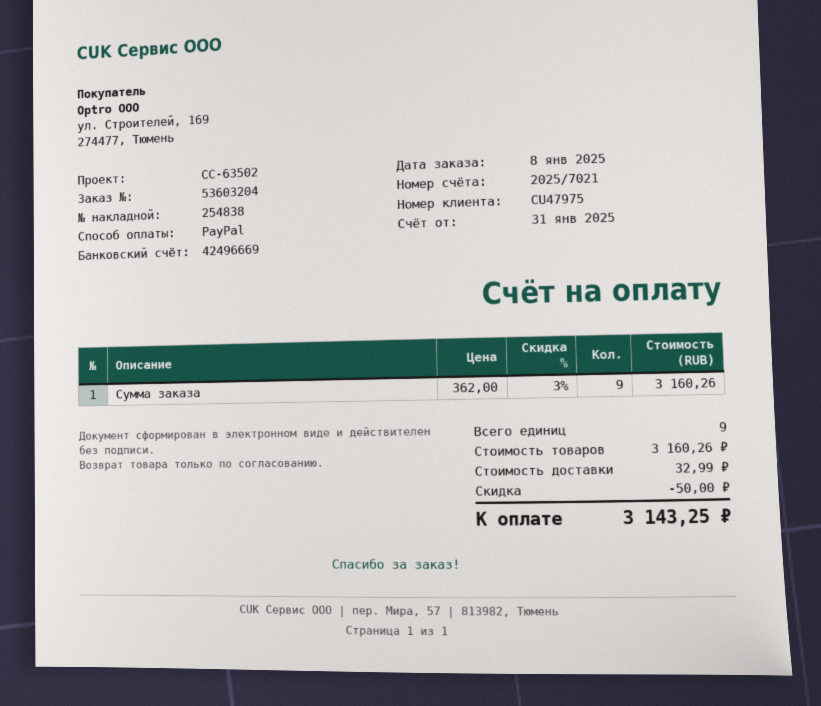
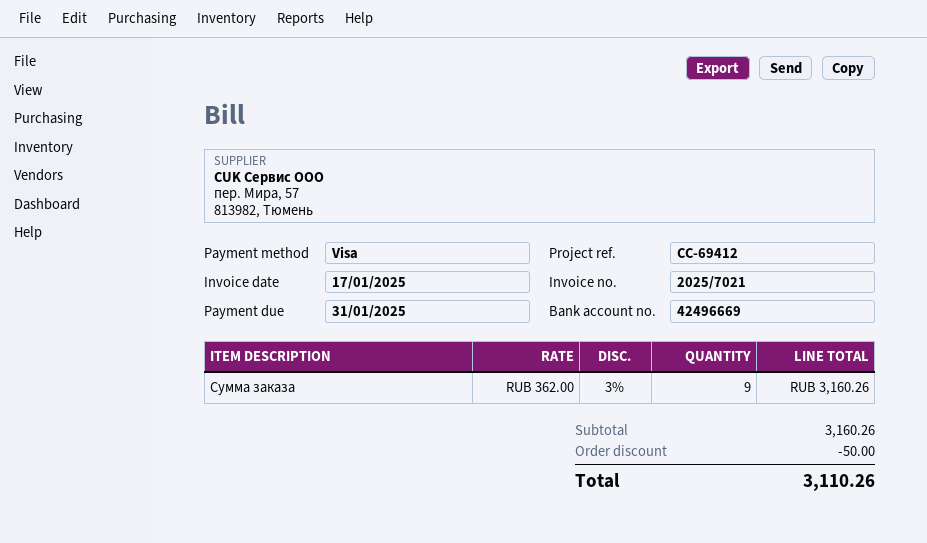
invoice date: 2025-01-31 -> 2025-01-17
reference: CC-63502 -> CC-69412
payment method: PayPal -> Visa
shipping: 32.99 -> none
total: 3143.25 -> 3110.26

